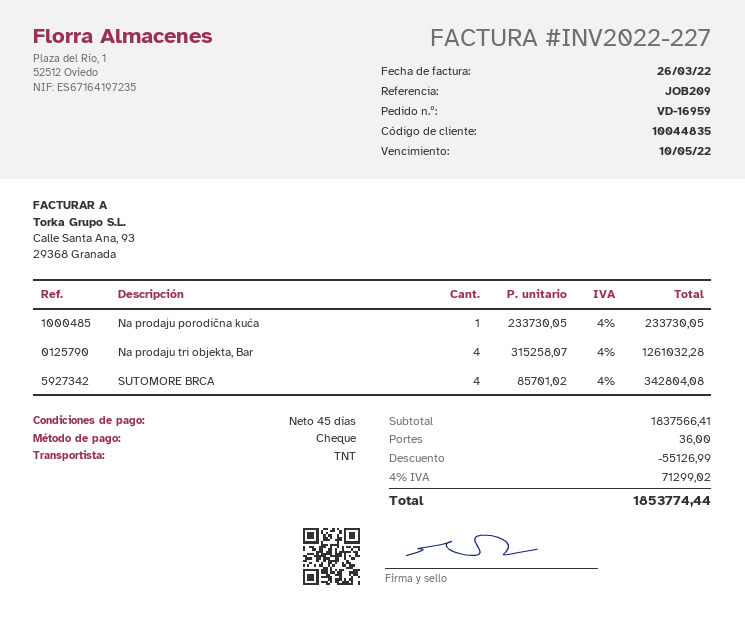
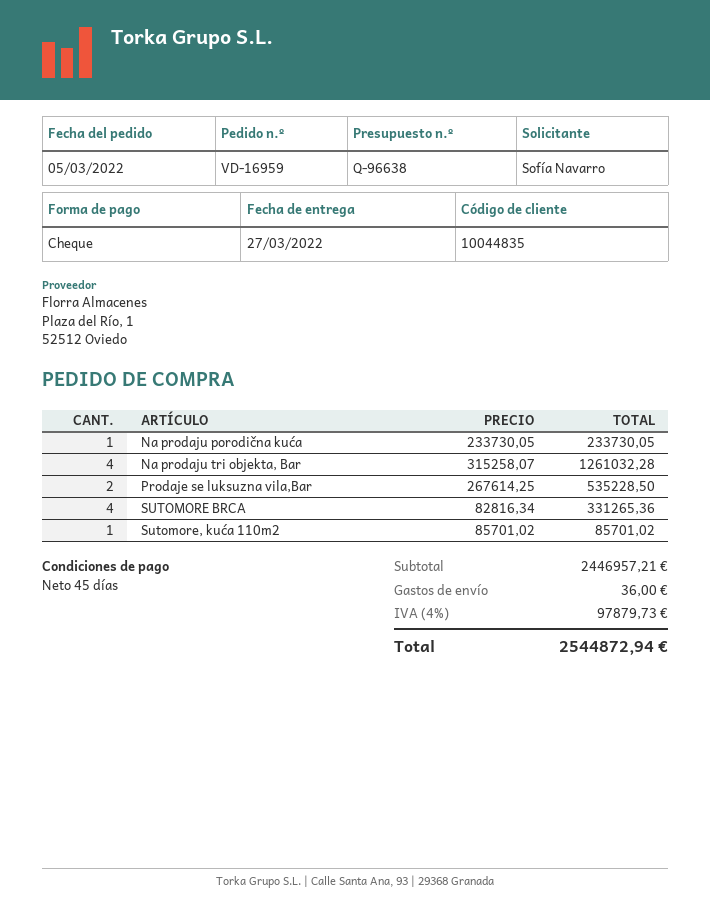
SUTOMORE BRCA: 4 x 85701.02 = 342804.08 -> 4 x 82816.34 = 331265.36
Prodaje se luksuzna vila,Bar: none -> 2 x 267614.25 = 535228.50
Sutomore, kuća 110m2: none -> 1 x 85701.02 = 85701.02
subtotal: 1837566.41 -> 2446957.21
discount: 55126.99 -> none
tax: 4% = 71299.02 -> 4% = 97879.73
total: 1853774.44 -> 2544872.94

